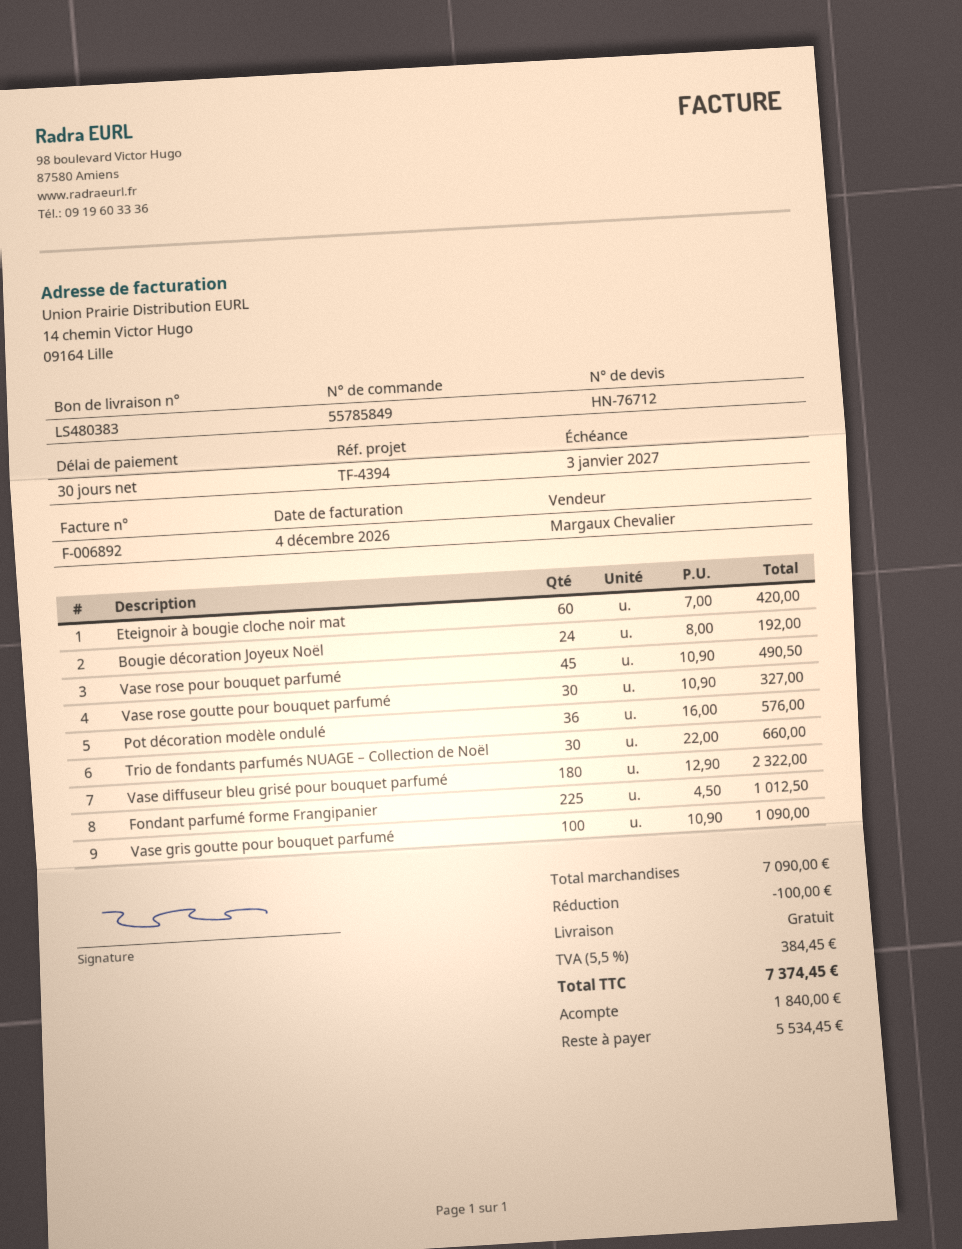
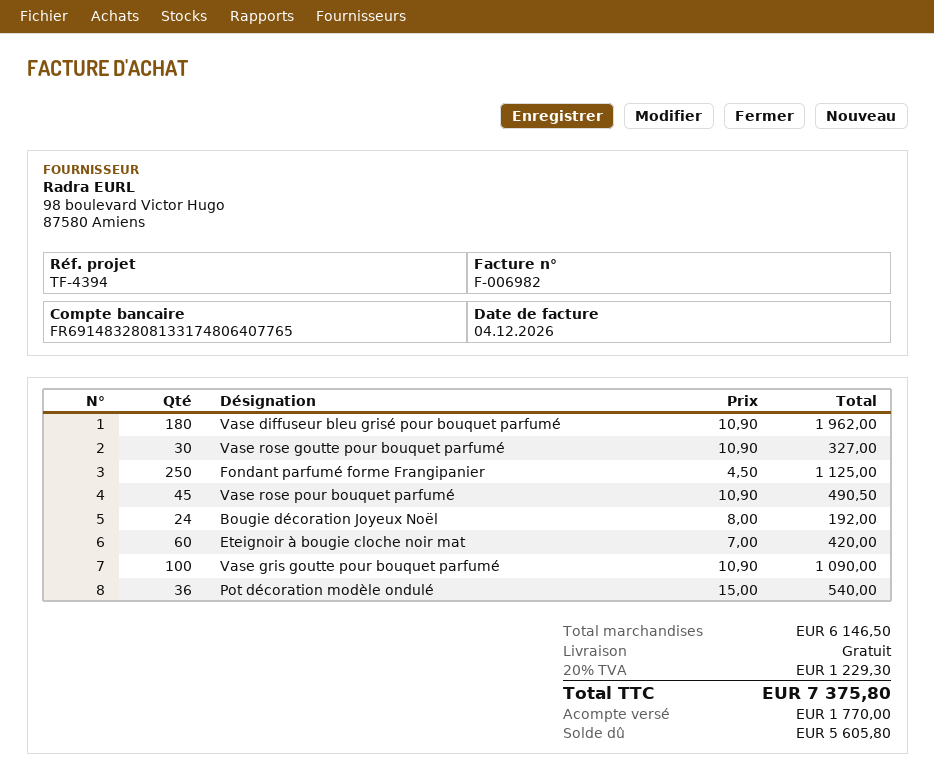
invoice number: F-006892 -> F-006982
Pot décoration modèle ondulé: 36 x 16.00 = 576.00 -> 36 x 15.00 = 540.00
Trio de fondants parfumés NUAGE – Collection de Noël: 30 x 22.00 = 660.00 -> none
Vase diffuseur bleu grisé pour bouquet parfumé: 180 x 12.90 = 2322.00 -> 180 x 10.90 = 1962.00
Fondant parfumé forme Frangipanier: 225 x 4.50 = 1012.50 -> 250 x 4.50 = 1125.00
subtotal: 7090.00 -> 6146.50
discount: 100.00 -> none
tax: 5.5% = 384.45 -> 20% = 1229.30
total: 7374.45 -> 7375.80
deposit: 1840.00 -> 1770.00
balance: 5534.45 -> 5605.80

